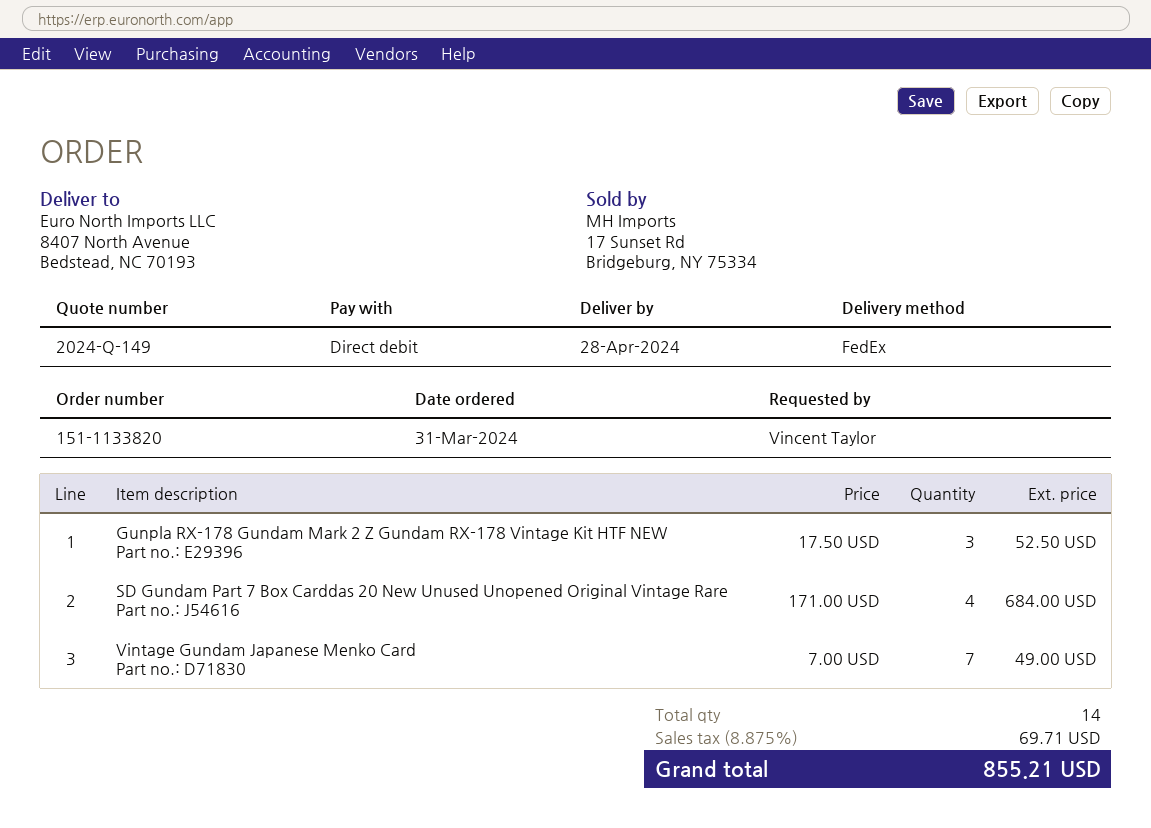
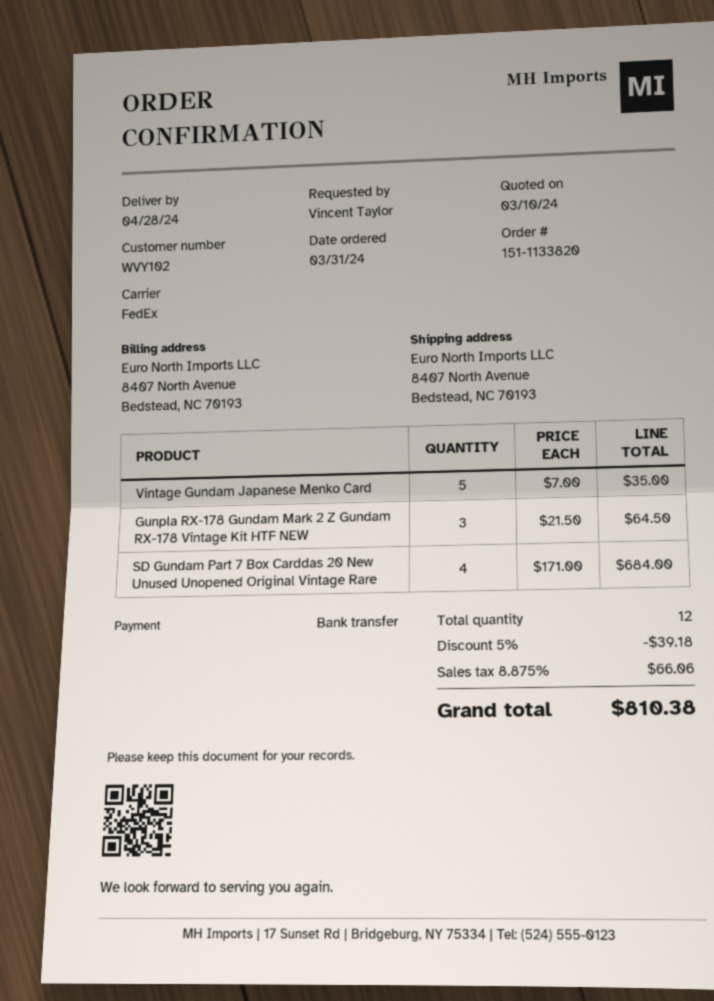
payment method: direct debit -> bank transfer
Gunpla RX-178 Gundam Mark 2 Z Gundam RX-178 Vintage Kit HTF NEW: 3 x 17.50 = 52.50 -> 3 x 21.50 = 64.50
Vintage Gundam Japanese Menko Card: 7 x 7.00 = 49.00 -> 5 x 7.00 = 35.00
total quantity: 14 -> 12
discount: none -> 5% = 39.18
tax: 8.875% = 69.71 -> 8.875% = 66.06
total: 855.21 -> 810.38

